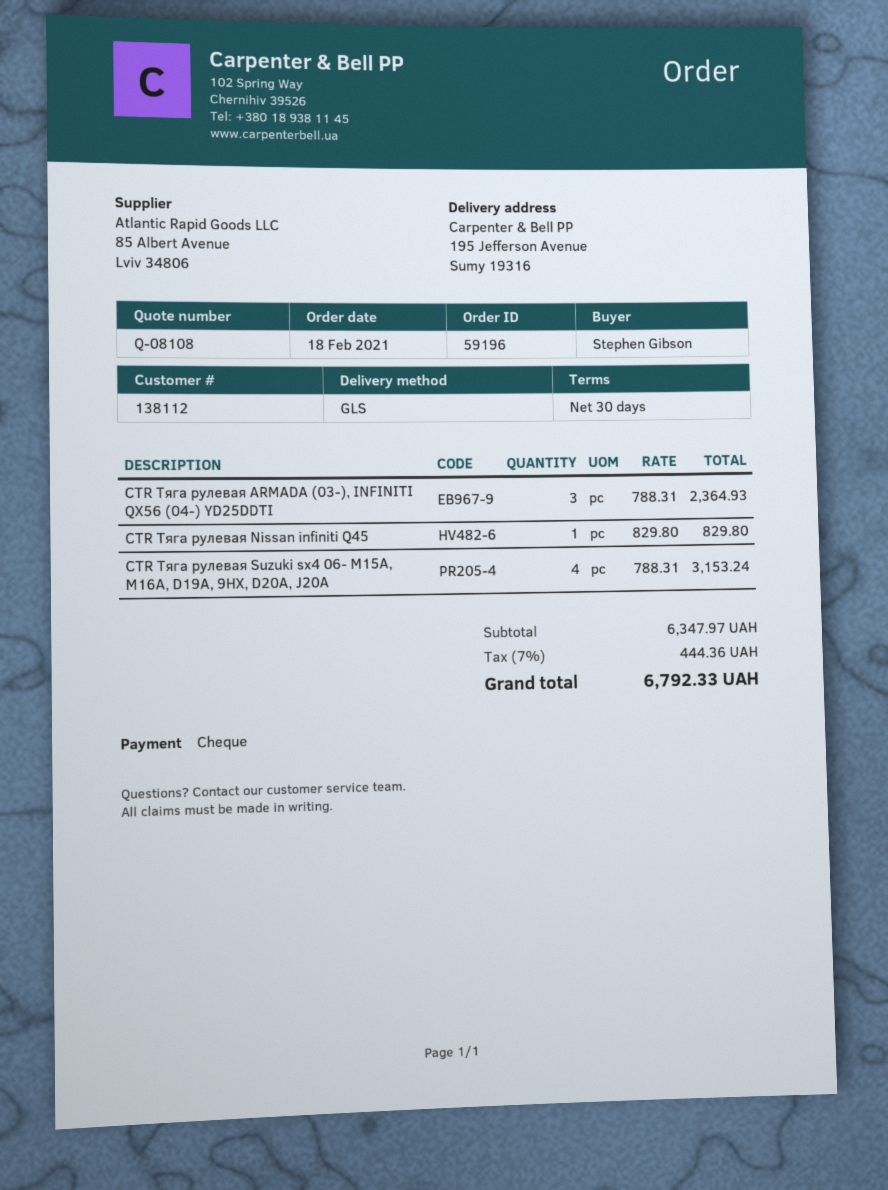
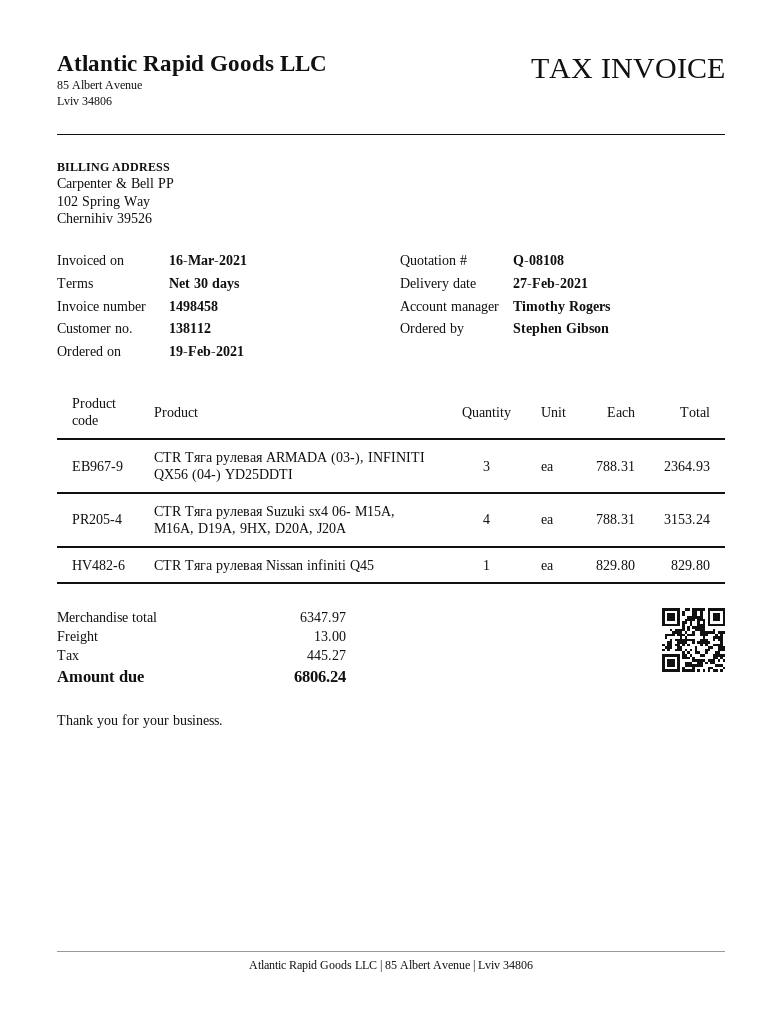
order date: 2021-02-18 -> 2021-02-19
shipping: none -> 13.00
tax: 444.36 -> 445.27
total: 6792.33 -> 6806.24

